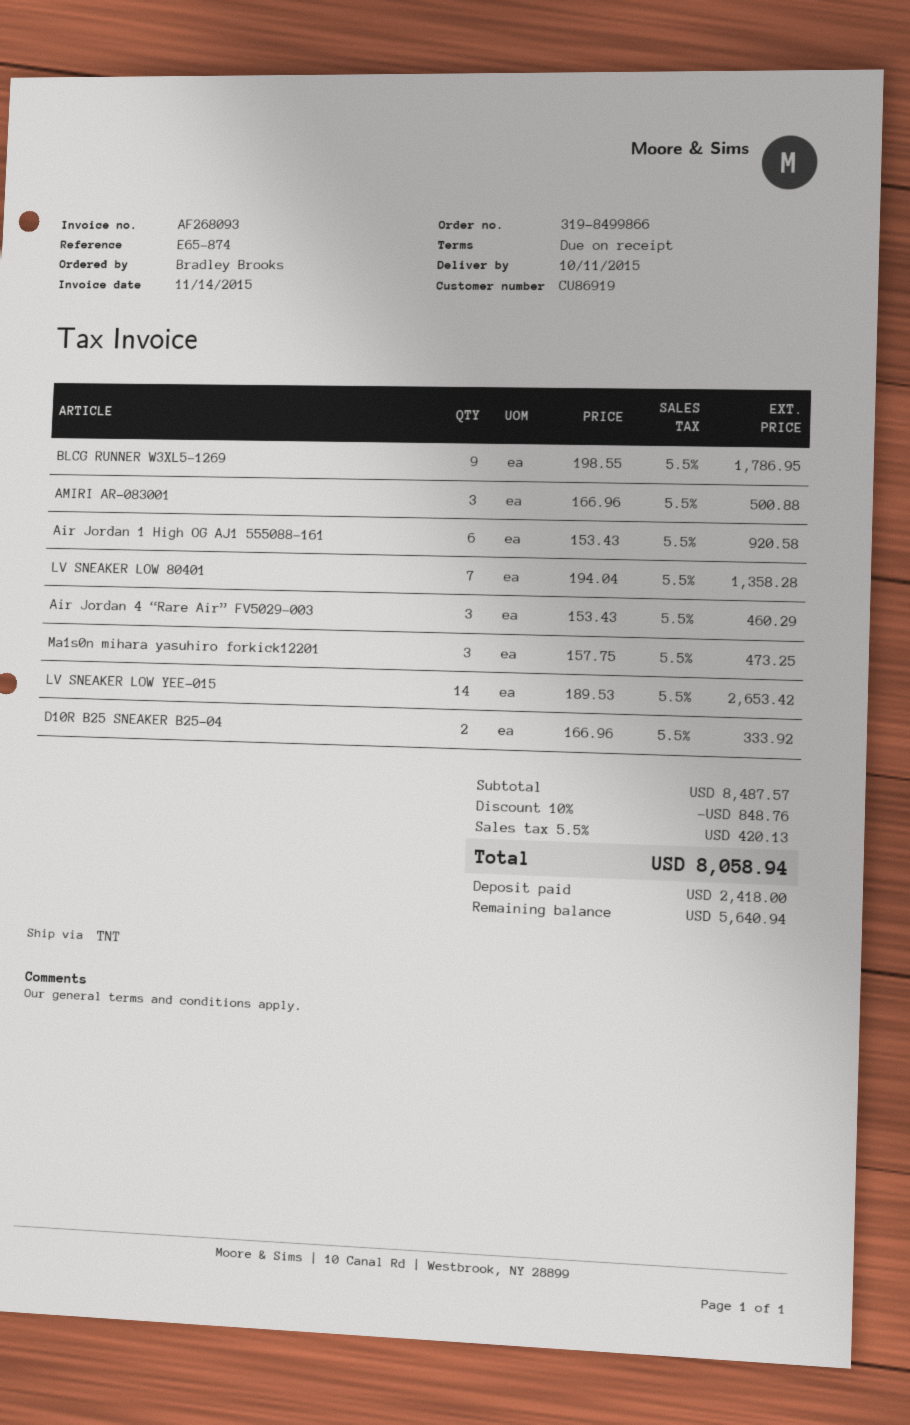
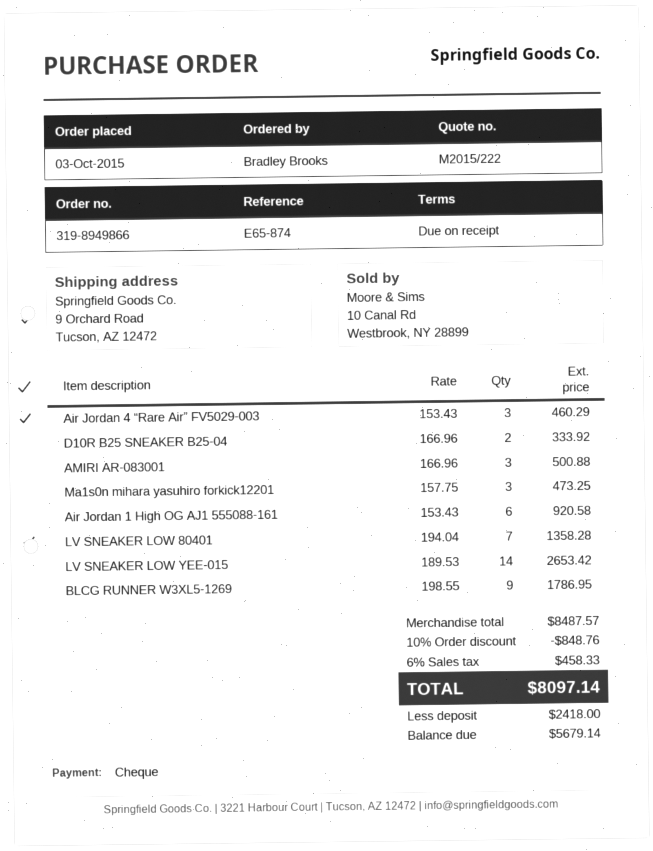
order number: 319-8499866 -> 319-8949866
tax: 5.5% = 420.13 -> 6% = 458.33
total: 8058.94 -> 8097.14
balance: 5640.94 -> 5679.14

